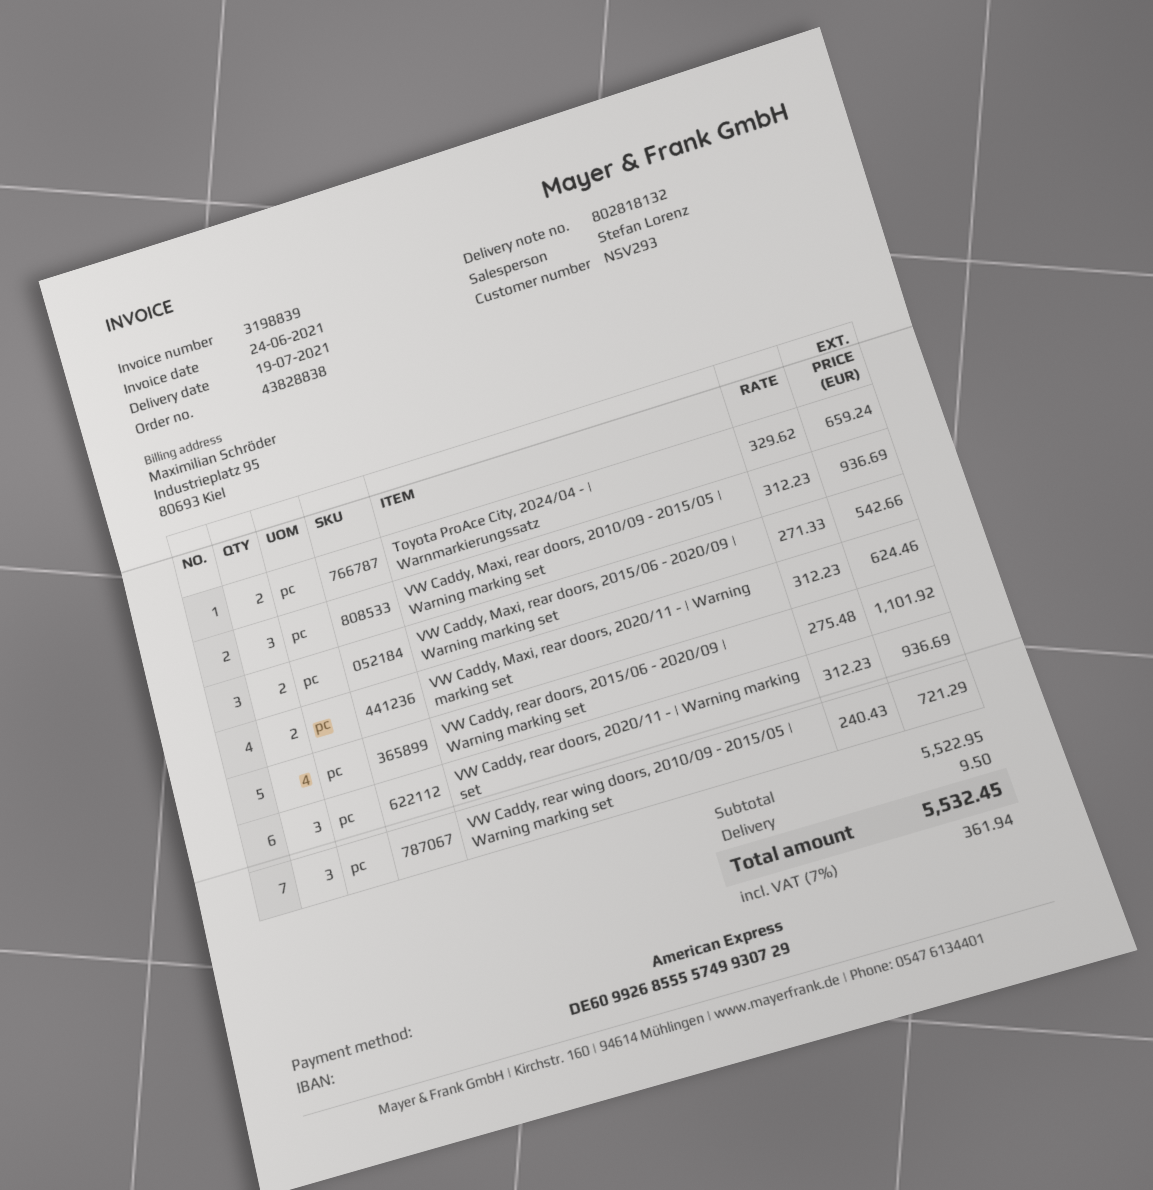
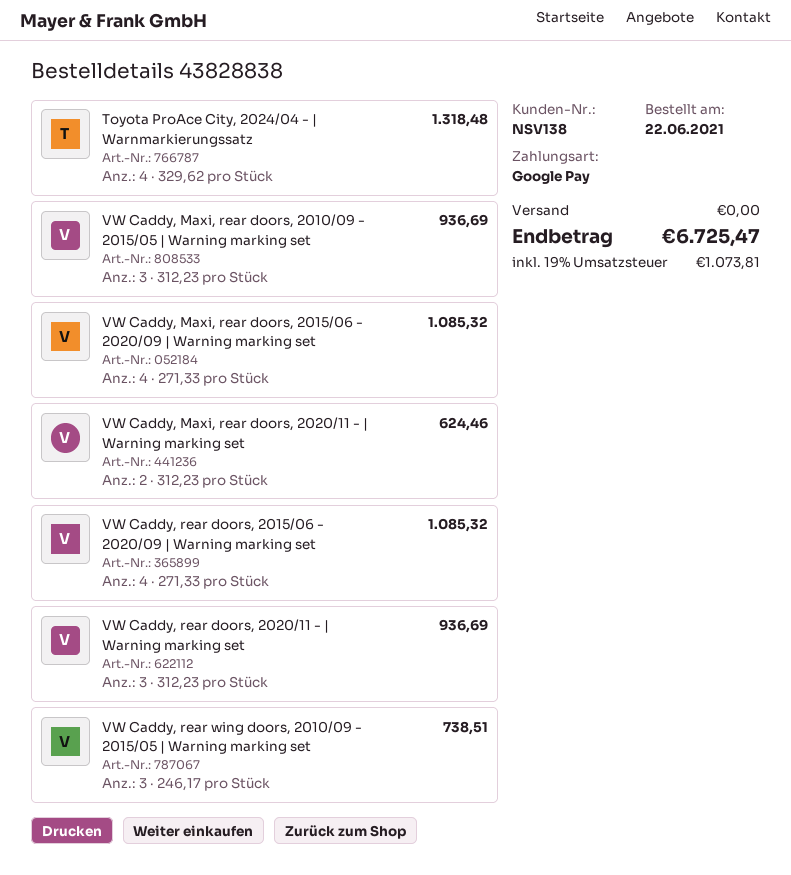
customer number: NSV293 -> NSV138
payment method: American Express -> Google Pay
Toyota ProAce City, 2024/04 - | Warnmarkierungssatz: 2 x 329.62 = 659.24 -> 4 x 329.62 = 1318.48
VW Caddy, Maxi, rear doors, 2015/06 - 2020/09 | Warning marking set: 2 x 271.33 = 542.66 -> 4 x 271.33 = 1085.32
VW Caddy, rear doors, 2015/06 - 2020/09 | Warning marking set: 4 x 275.48 = 1101.92 -> 4 x 271.33 = 1085.32
VW Caddy, rear wing doors, 2010/09 - 2015/05 | Warning marking set: 3 x 240.43 = 721.29 -> 3 x 246.17 = 738.51
shipping: 9.50 -> 0.00
tax: 7% = 361.94 -> 19% = 1073.81
total: 5532.45 -> 6725.47

